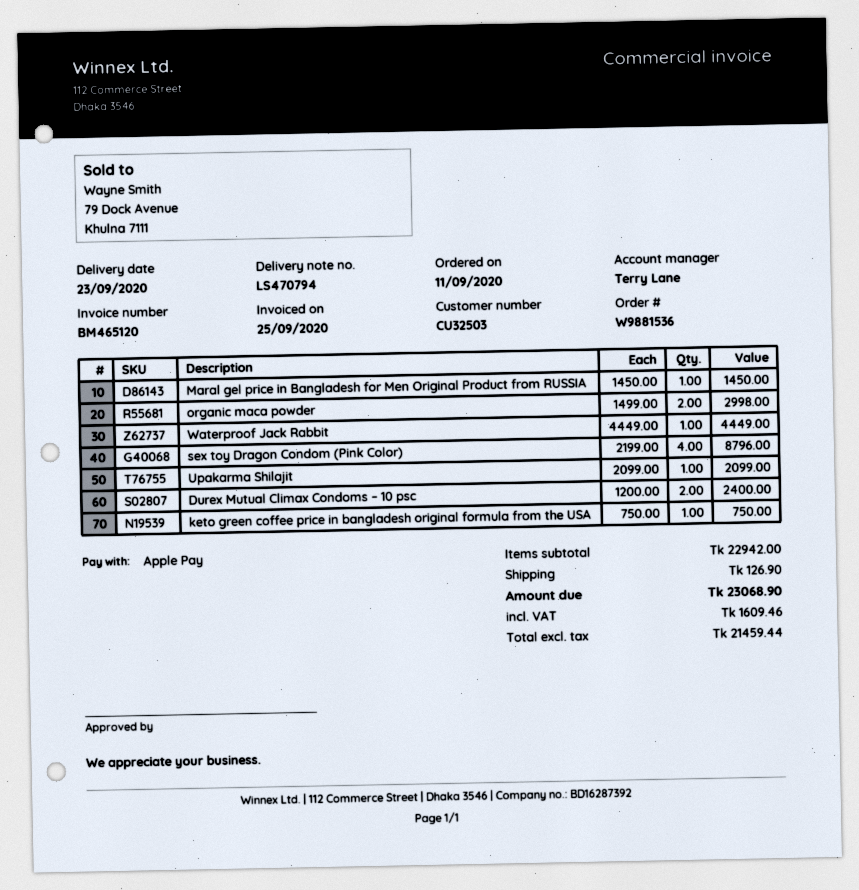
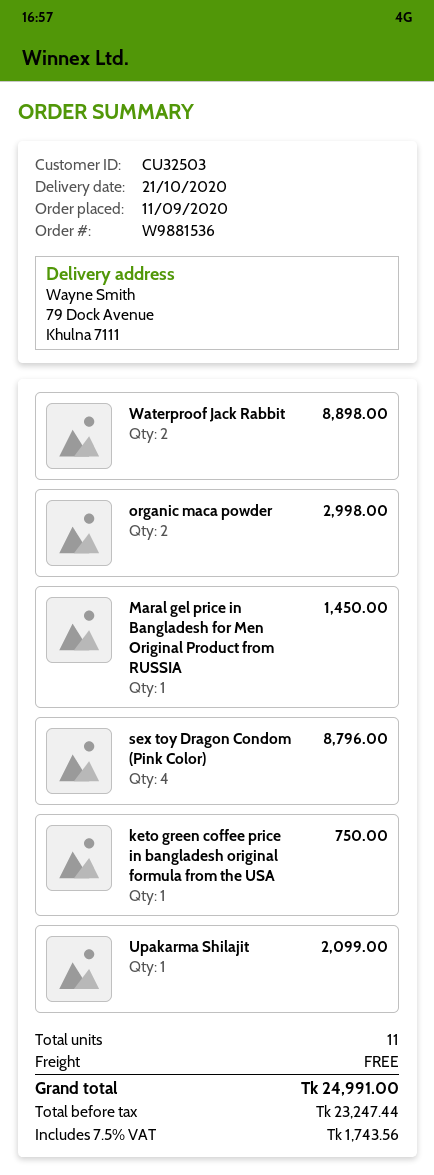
delivery date: 2020-09-23 -> 2020-10-21
Waterproof Jack Rabbit: 1 for 4449.00 -> 2 for 8898.00
Durex Mutual Climax Condoms – 10 psc: 2 for 2400.00 -> none
shipping: 126.90 -> 0.00
net: 21459.44 -> 23247.44
tax: 1609.46 -> 1743.56
total: 23068.90 -> 24991.00

